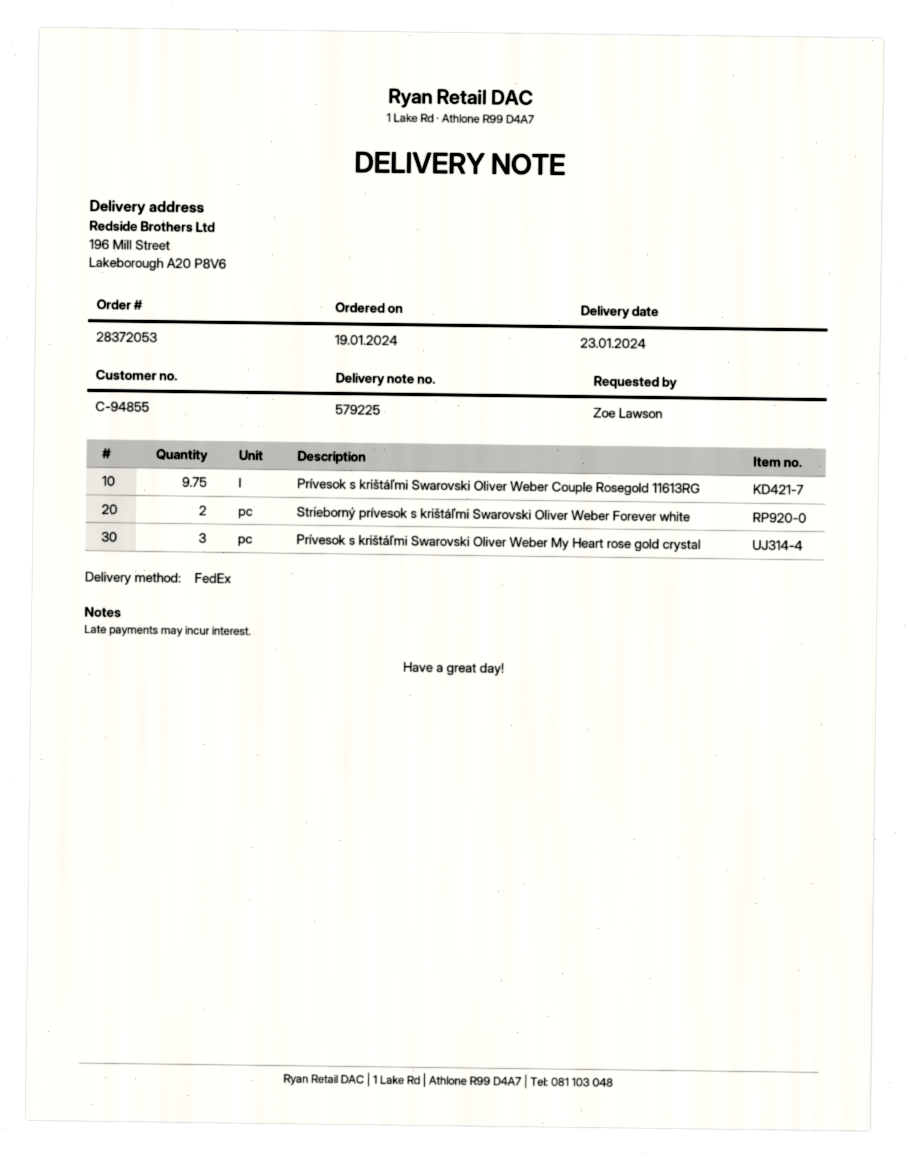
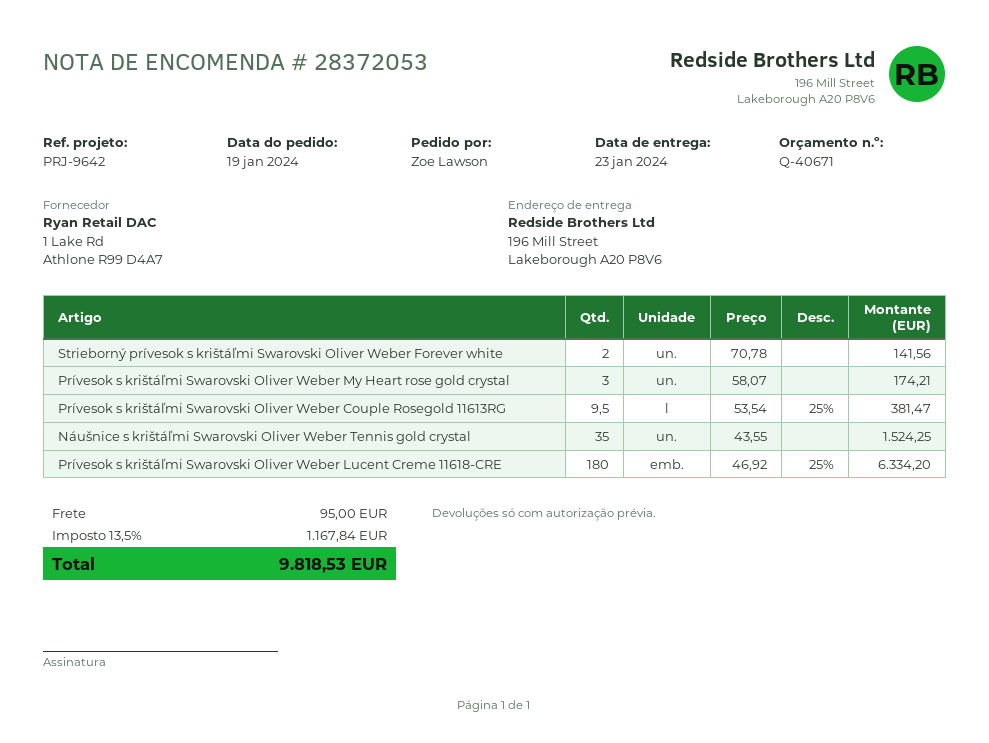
Prívesok s krištáľmi Swarovski Oliver Weber Couple Rosegold 11613RG: 9.75 -> 9.5
Náušnice s krištáľmi Swarovski Oliver Weber Tennis gold crystal: none -> 35
Prívesok s krištáľmi Swarovski Oliver Weber Lucent Creme 11618-CRE: none -> 180

